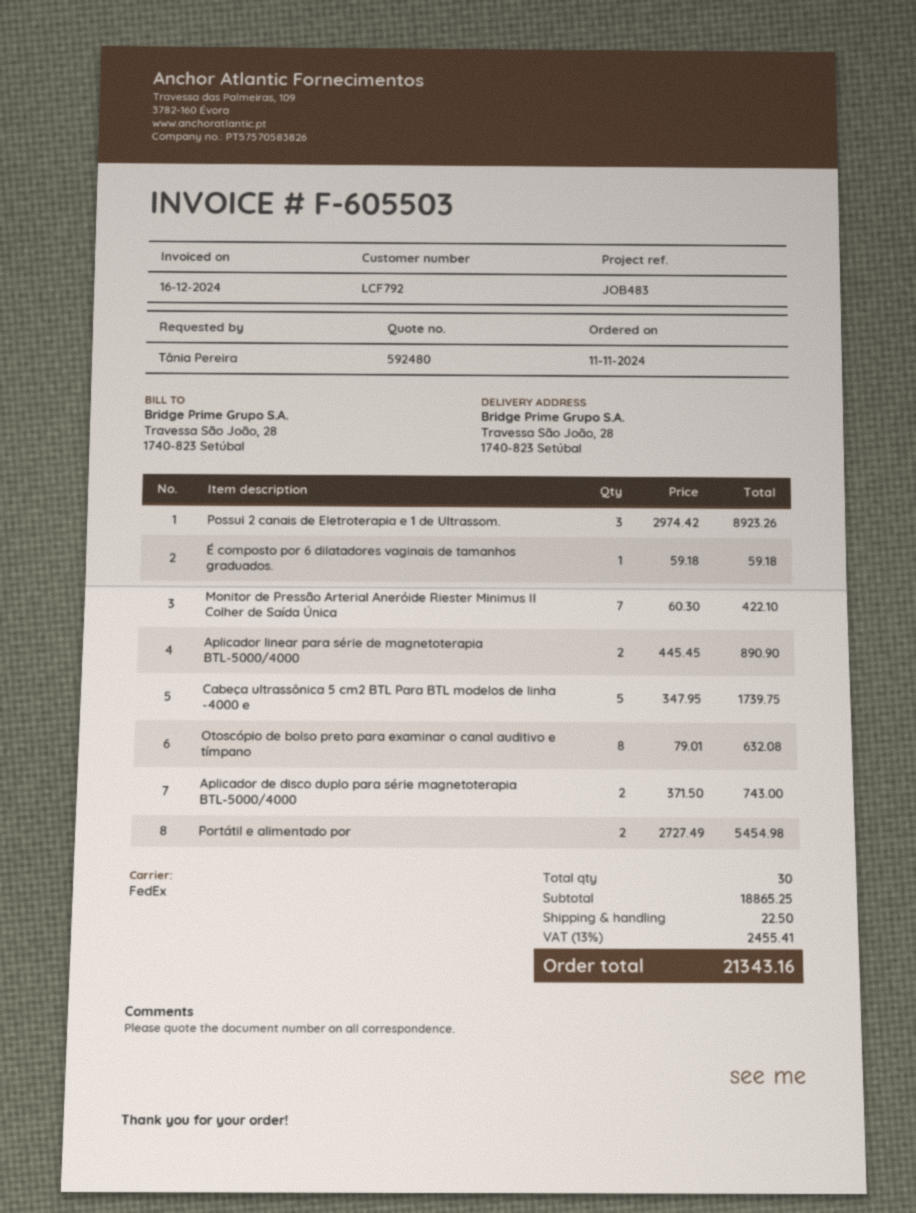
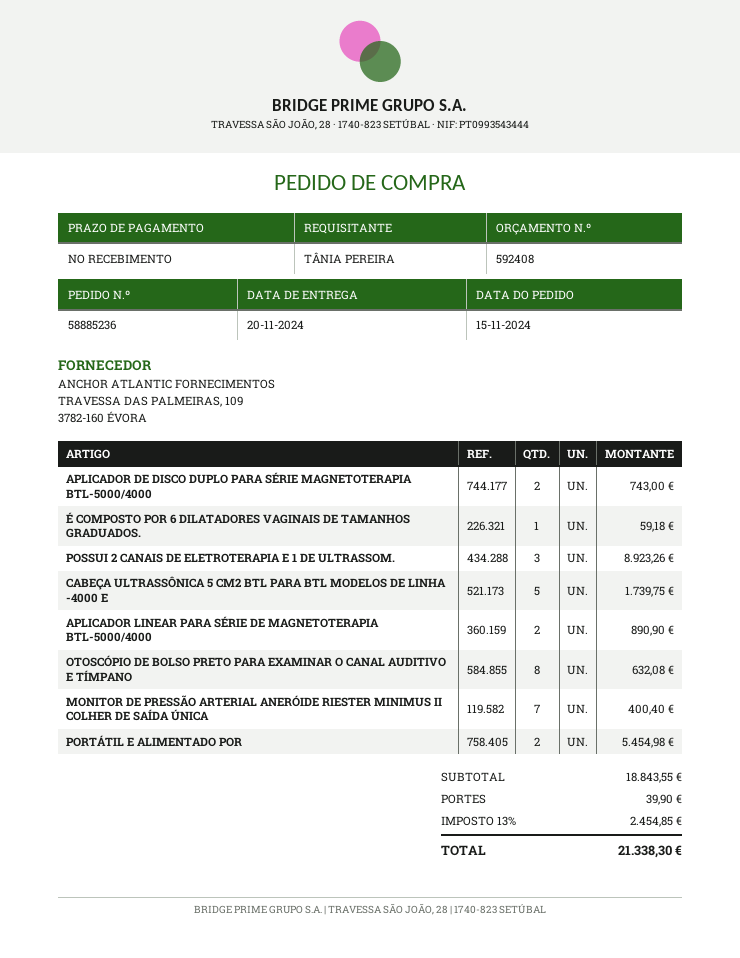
quote number: 592480 -> 592408
order date: 2024-11-11 -> 2024-11-15
Monitor de Pressão Arterial Aneróide Riester Minimus II Colher de Saída Única: 7 for 422.10 -> 7 for 400.40
subtotal: 18865.25 -> 18843.55
shipping: 22.50 -> 39.90
tax: 13% = 2455.41 -> 13% = 2454.85
total: 21343.16 -> 21338.30

